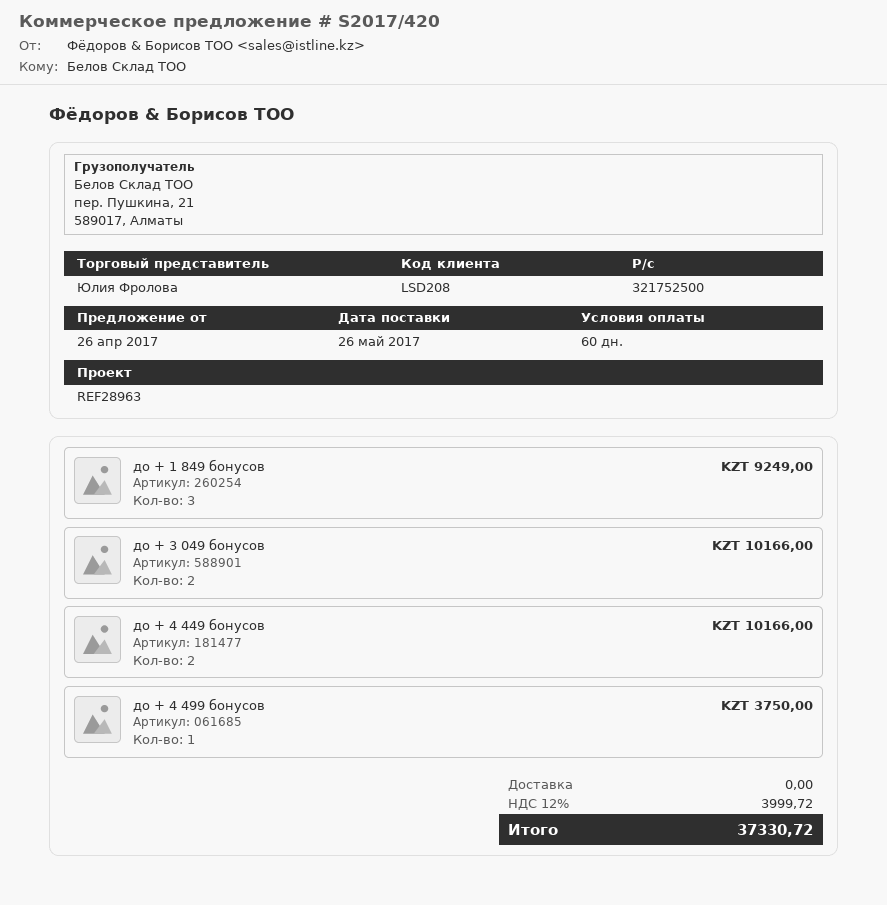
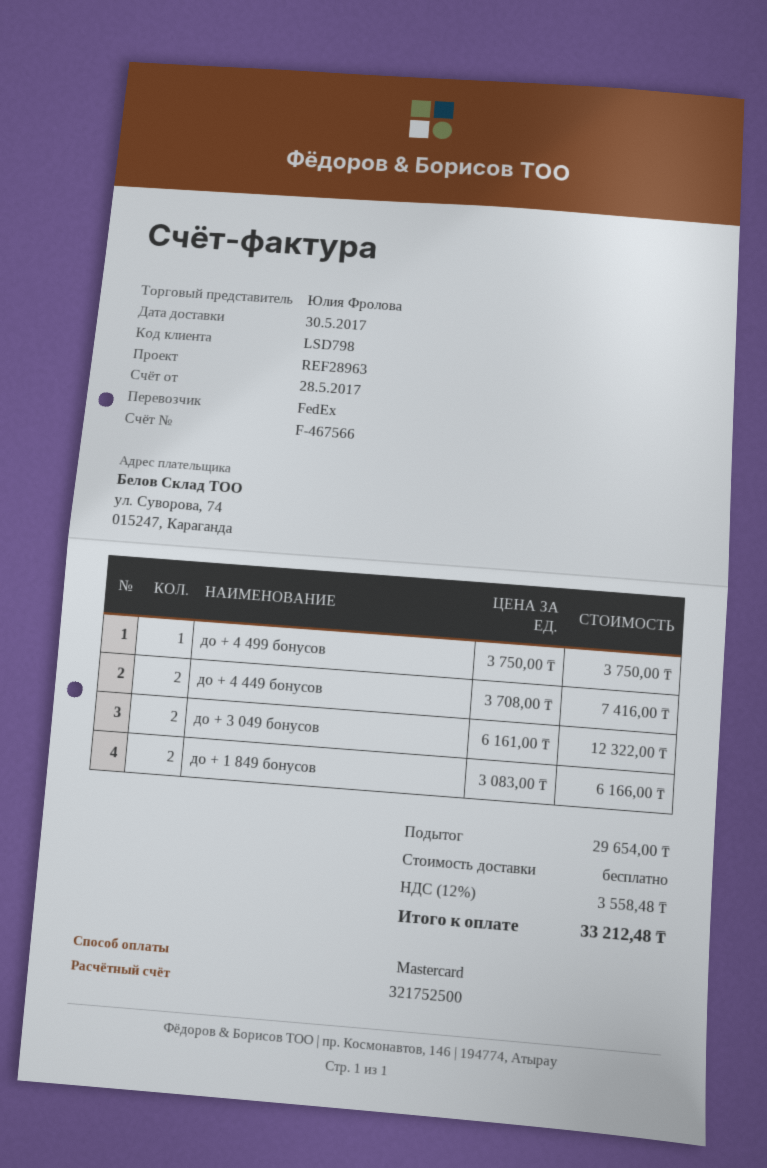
delivery date: 2017-05-26 -> 2017-05-30
customer number: LSD208 -> LSD798
до + 1 849 бонусов: 3 for 9249.00 -> 2 for 6166.00
до + 3 049 бонусов: 2 for 10166.00 -> 2 for 12322.00
до + 4 449 бонусов: 2 for 10166.00 -> 2 for 7416.00
tax: 12% = 3999.72 -> 12% = 3558.48
total: 37330.72 -> 33212.48

